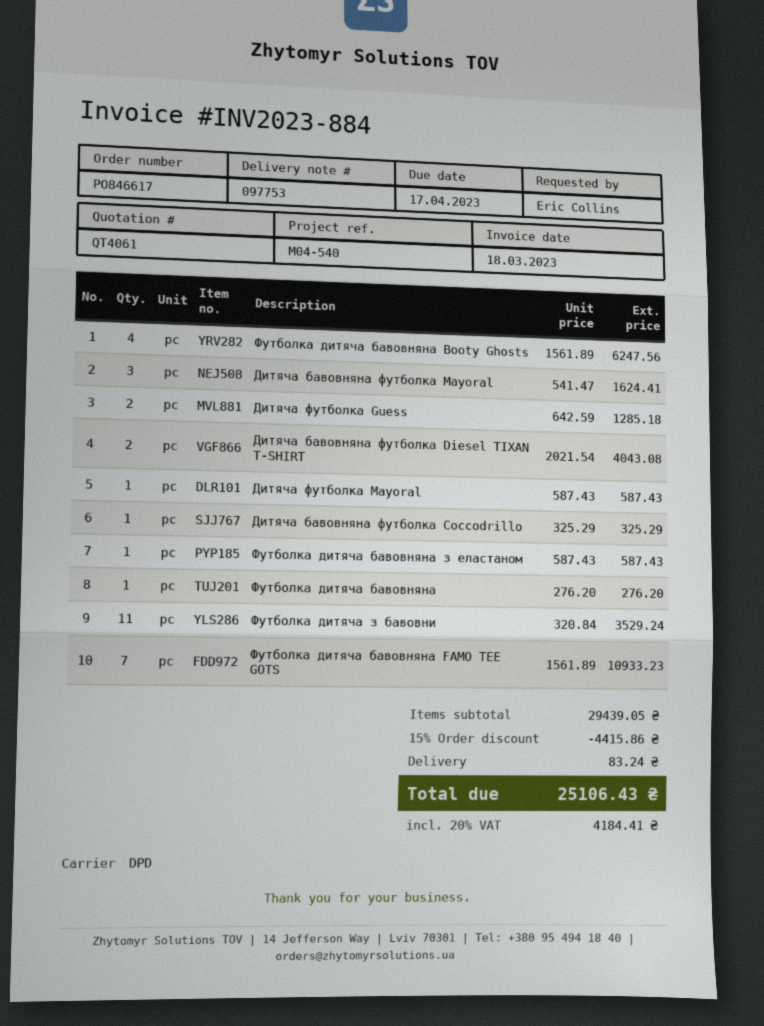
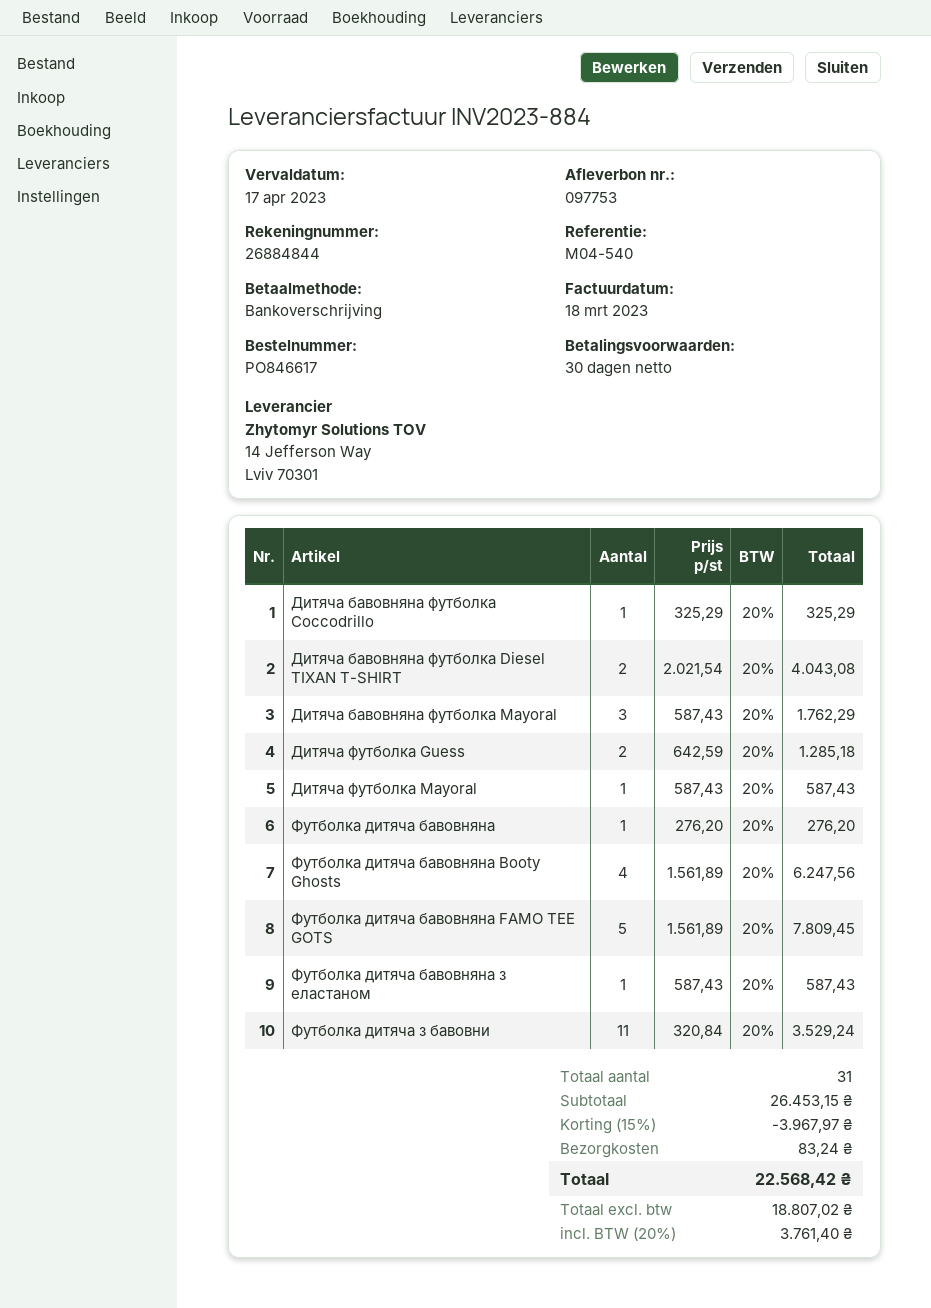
Дитяча бавовняна футболка Mayoral: 3 x 541.47 = 1624.41 -> 3 x 587.43 = 1762.29
Футболка дитяча бавовняна FAMO TEE GOTS: 7 x 1561.89 = 10933.23 -> 5 x 1561.89 = 7809.45
subtotal: 29439.05 -> 26453.15
discount: 15% = 4415.86 -> 15% = 3967.97
tax: 20% = 4184.41 -> 20% = 3761.40
total: 25106.43 -> 22568.42

